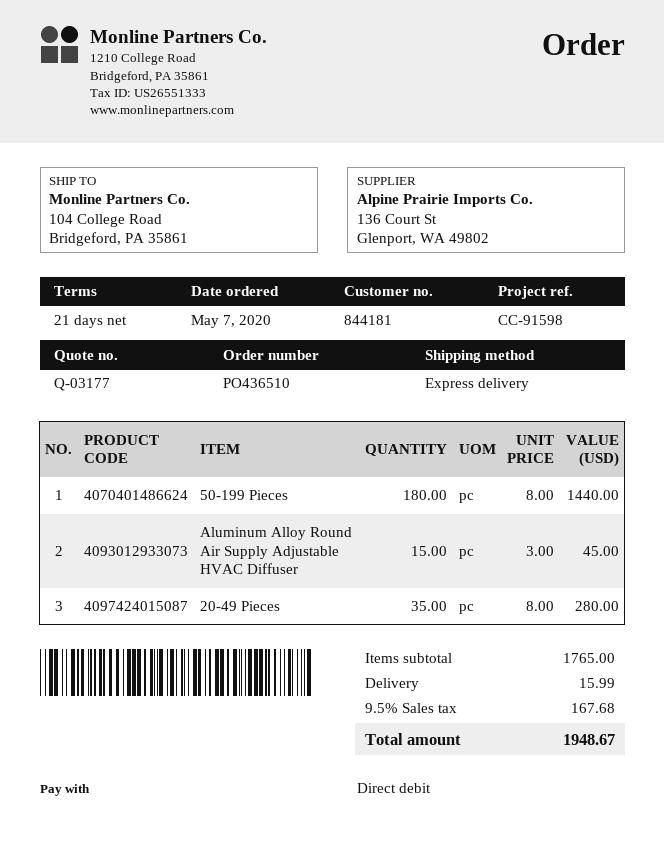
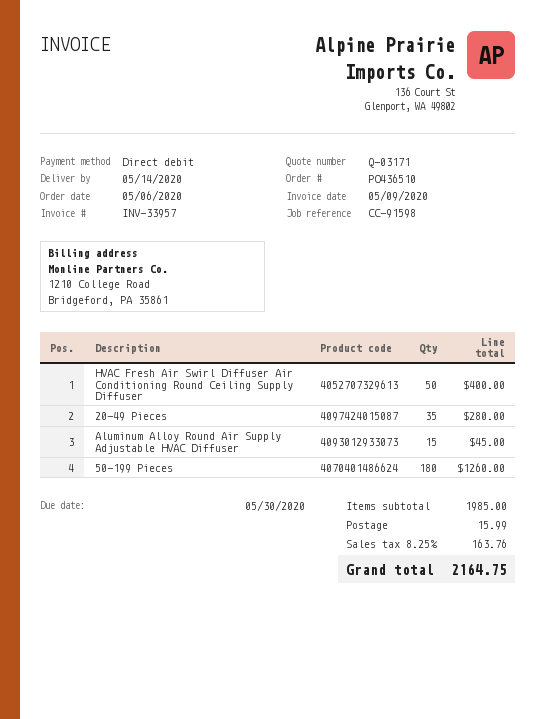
quote number: Q-03177 -> Q-03171
order date: 2020-05-07 -> 2020-05-06
50-199 Pieces: 180 for 1440.00 -> 180 for 1260.00
HVAC Fresh Air Swirl Diffuser Air Conditioning Round Ceiling Supply Diffuser: none -> 50 for 400.00
subtotal: 1765.00 -> 1985.00
tax: 9.5% = 167.68 -> 8.25% = 163.76
total: 1948.67 -> 2164.75

